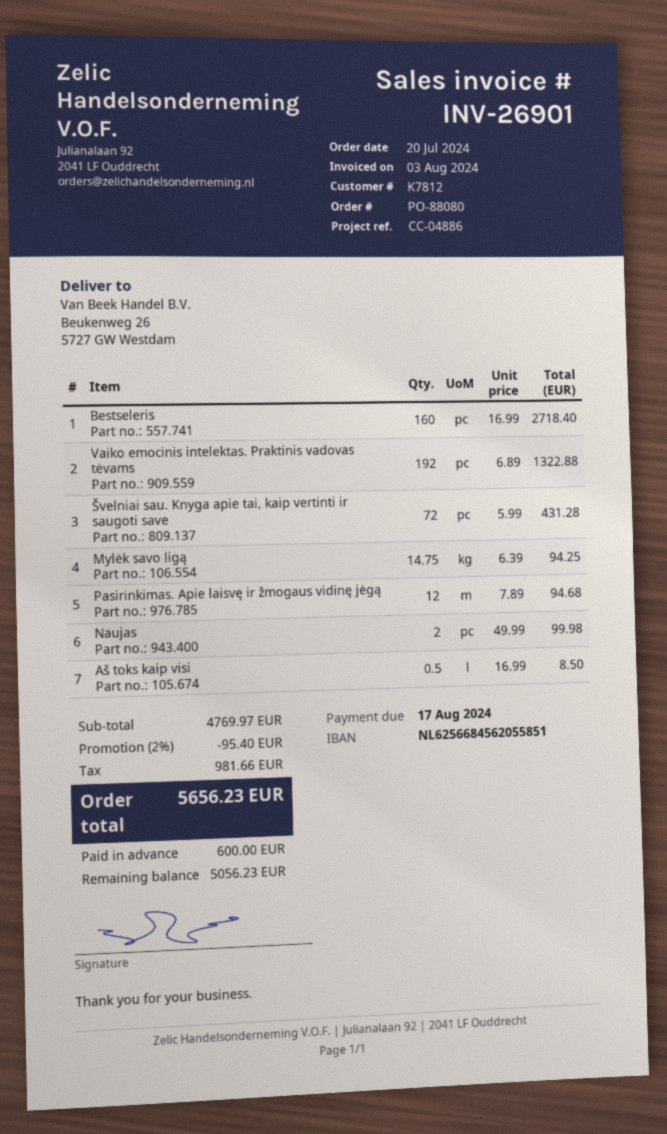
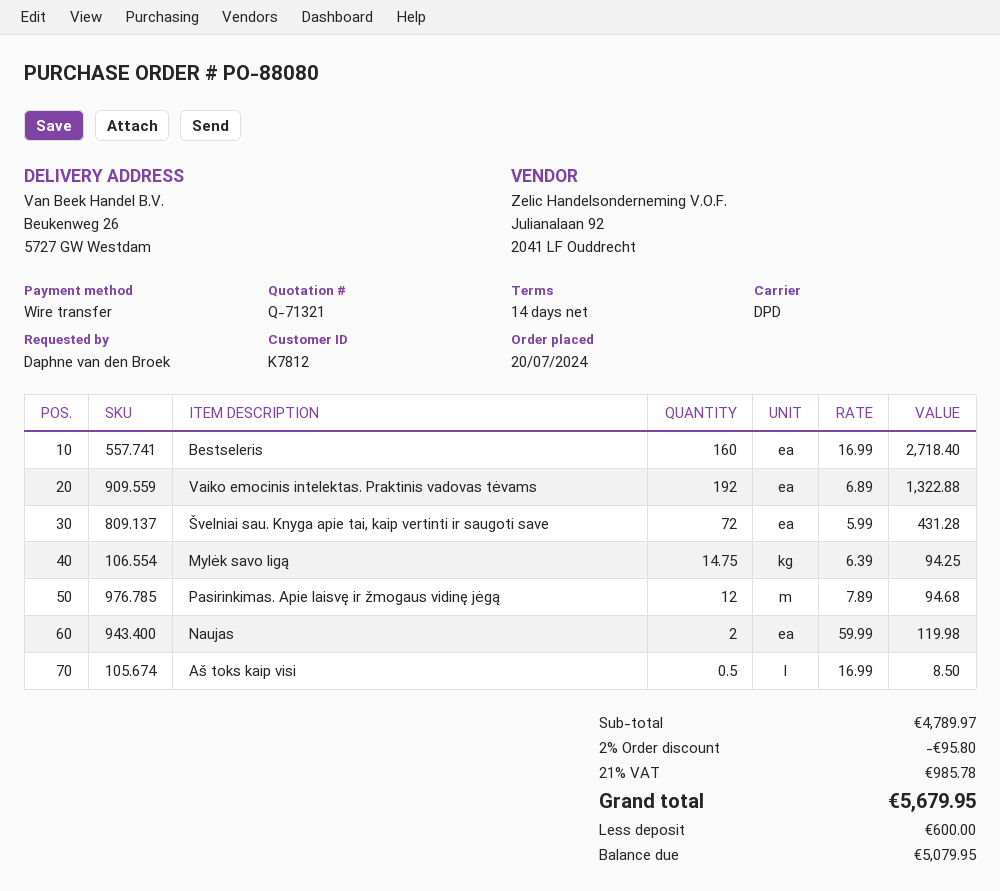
Naujas: 2 x 49.99 = 99.98 -> 2 x 59.99 = 119.98
subtotal: 4769.97 -> 4789.97
discount: 2% = 95.40 -> 2% = 95.80
tax: 981.66 -> 985.78
total: 5656.23 -> 5679.95
balance: 5056.23 -> 5079.95

